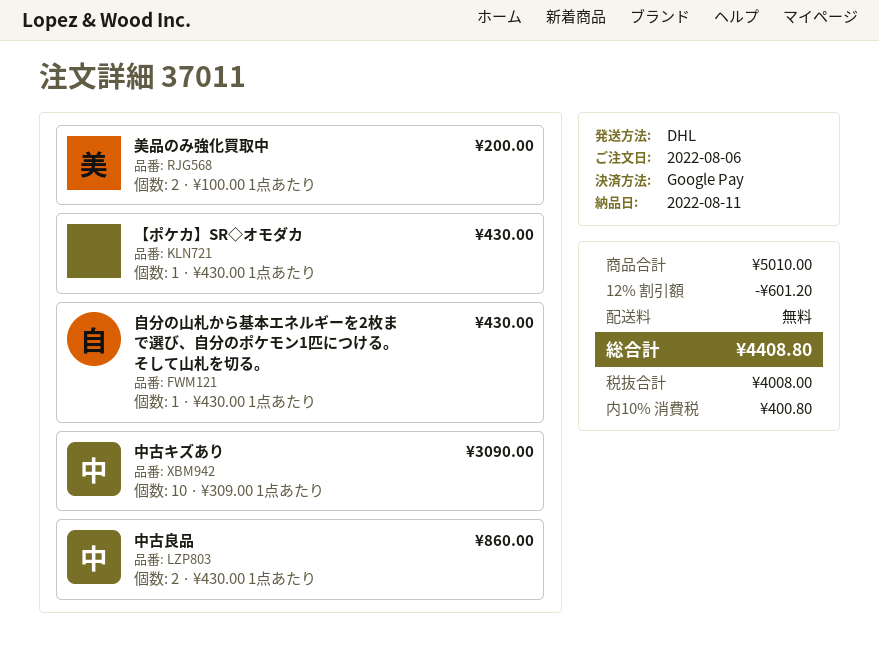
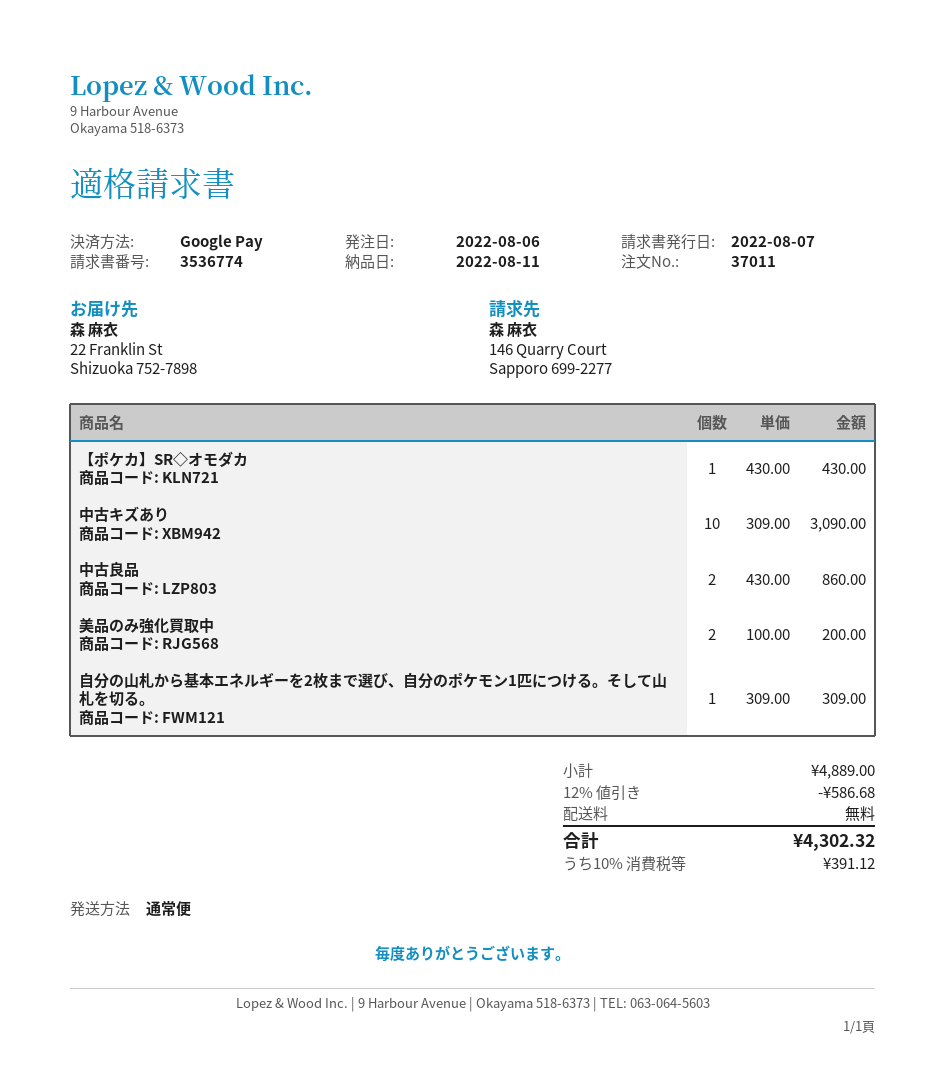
shipping method: DHL -> standard
自分の山札から基本エネルギーを2枚まで選び、自分のポケモン1匹につける。そして山札を切る。: 1 x 430.00 = 430.00 -> 1 x 309.00 = 309.00
subtotal: 5010.00 -> 4889.00
discount: 12% = 601.20 -> 12% = 586.68
tax: 10% = 400.80 -> 10% = 391.12
total: 4408.80 -> 4302.32

